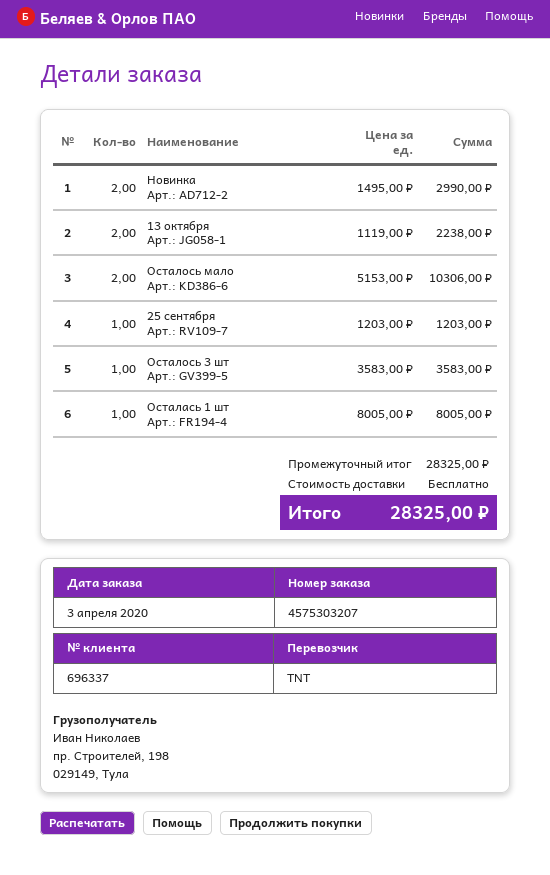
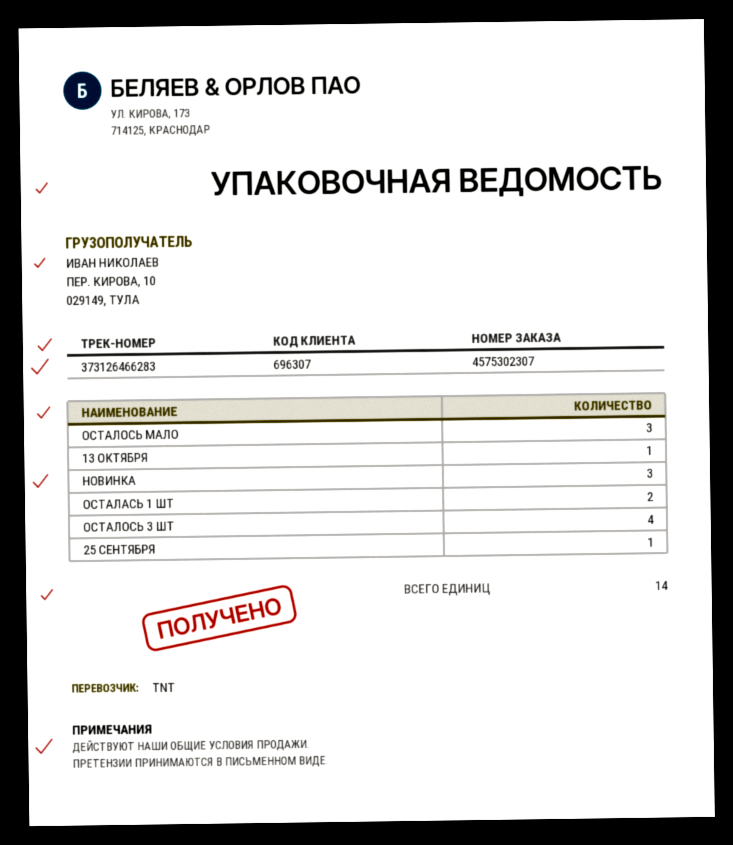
order number: 4575303207 -> 4575302307
customer number: 696337 -> 696307
ship to: пр. Строителей, 198, 029149, Тула -> ПЕР. КИРОВА, 10, 029149, ТУЛА
Новинка: 2 -> 3
13 октября: 2 -> 1
Осталось мало: 2 -> 3
Осталось 3 шт: 1 -> 4
Осталась 1 шт: 1 -> 2

